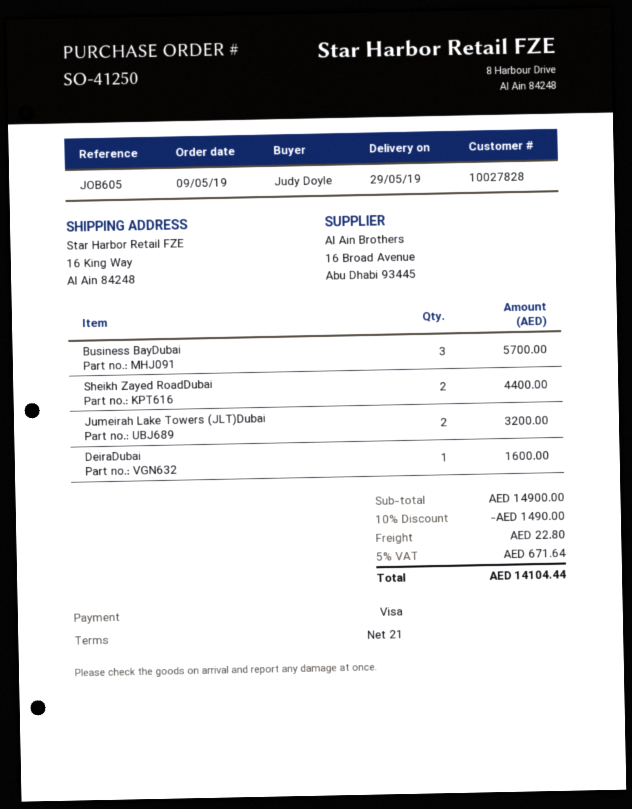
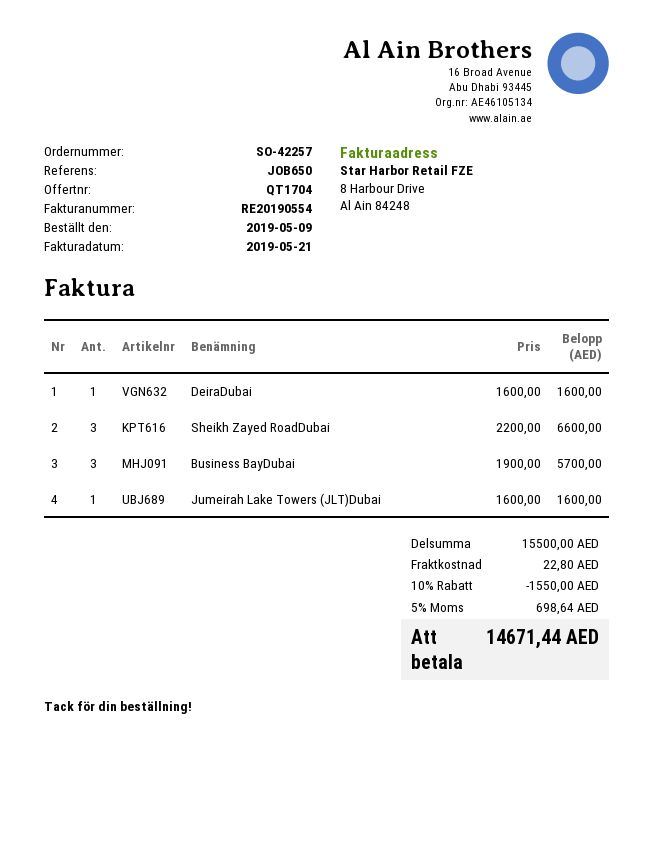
order number: SO-41250 -> SO-42257
reference: JOB605 -> JOB650
Sheikh Zayed RoadDubai: 2 for 4400.00 -> 3 for 6600.00
Jumeirah Lake Towers (JLT)Dubai: 2 for 3200.00 -> 1 for 1600.00
subtotal: 14900.00 -> 15500.00
discount: 10% = 1490.00 -> 10% = 1550.00
tax: 5% = 671.64 -> 5% = 698.64
total: 14104.44 -> 14671.44

